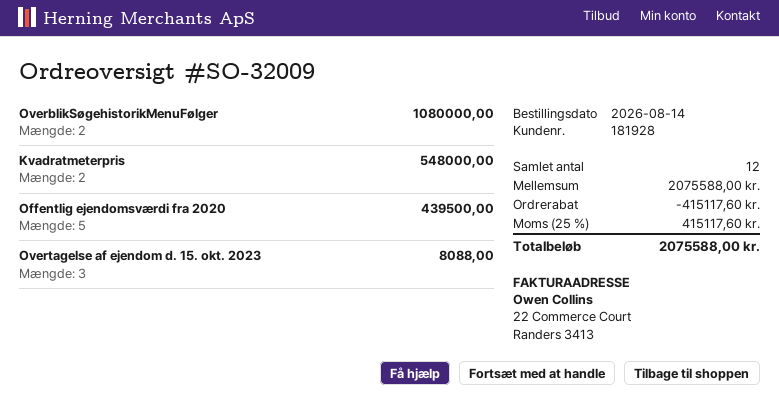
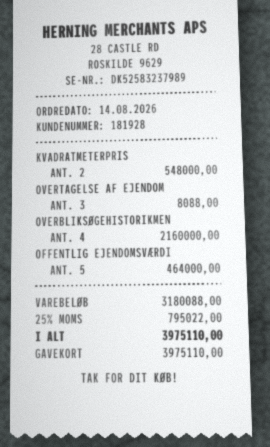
OverblikSøgehistorikMenuFølger: 2 for 1080000.00 -> 4 for 2160000.00
Offentlig ejendomsværdi fra 2020: 5 for 439500.00 -> 5 for 464000.00
subtotal: 2075588.00 -> 3180088.00
discount: 415117.60 -> none
tax: 25% = 415117.60 -> 25% = 795022.00
total: 2075588.00 -> 3975110.00

